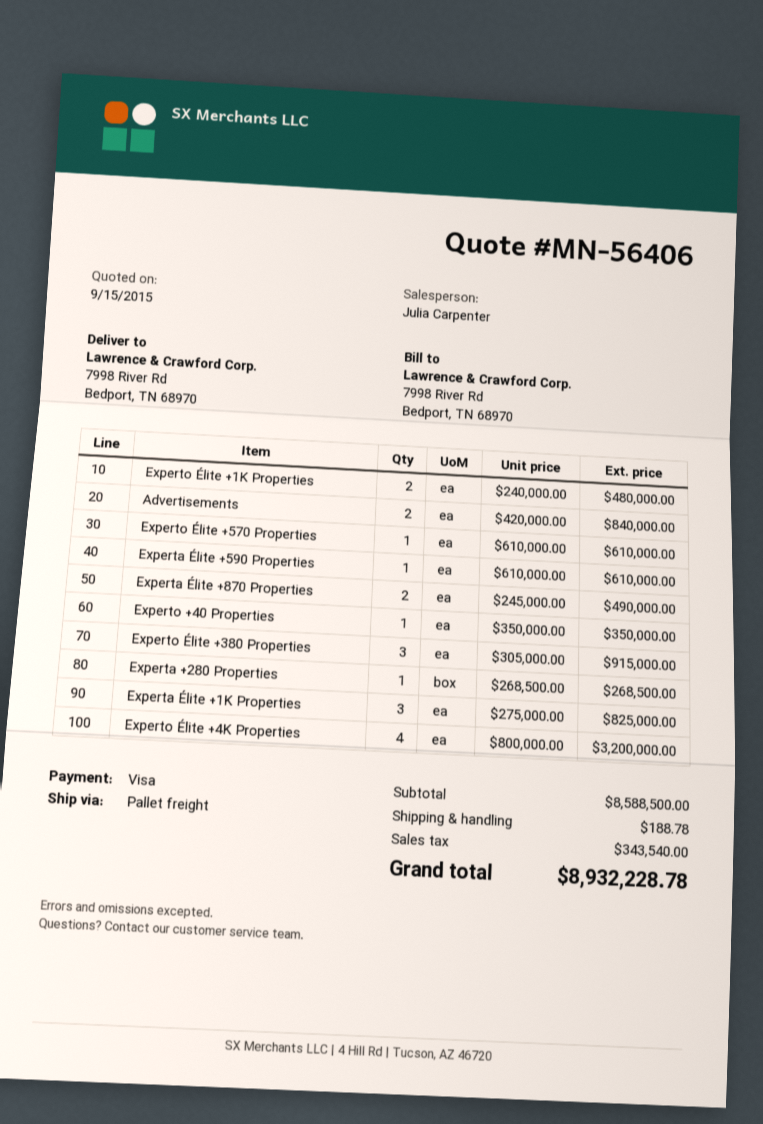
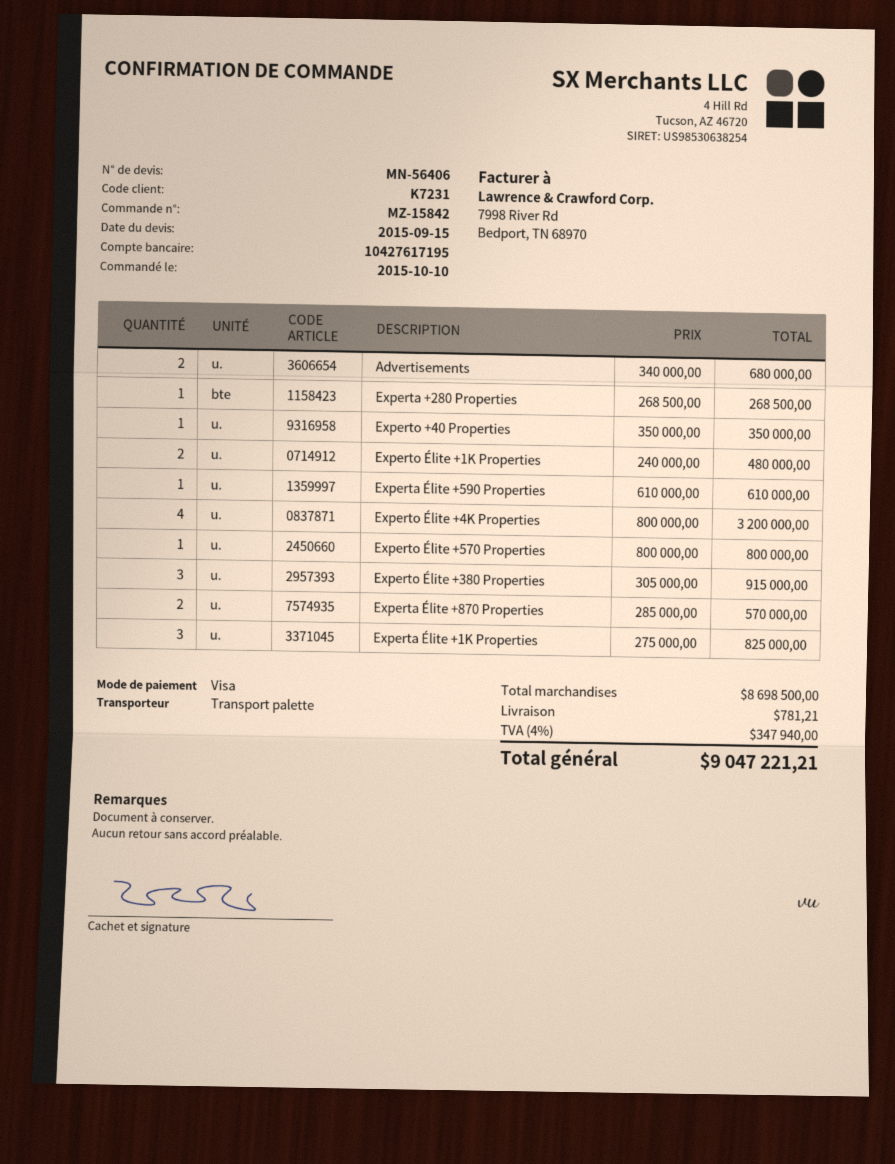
Advertisements: 2 x 420000.00 = 840000.00 -> 2 x 340000.00 = 680000.00
Experto Élite +570 Properties: 1 x 610000.00 = 610000.00 -> 1 x 800000.00 = 800000.00
Experta Élite +870 Properties: 2 x 245000.00 = 490000.00 -> 2 x 285000.00 = 570000.00
subtotal: 8588500.00 -> 8698500.00
shipping: 188.78 -> 781.21
tax: 343540.00 -> 347940.00
total: 8932228.78 -> 9047221.21

